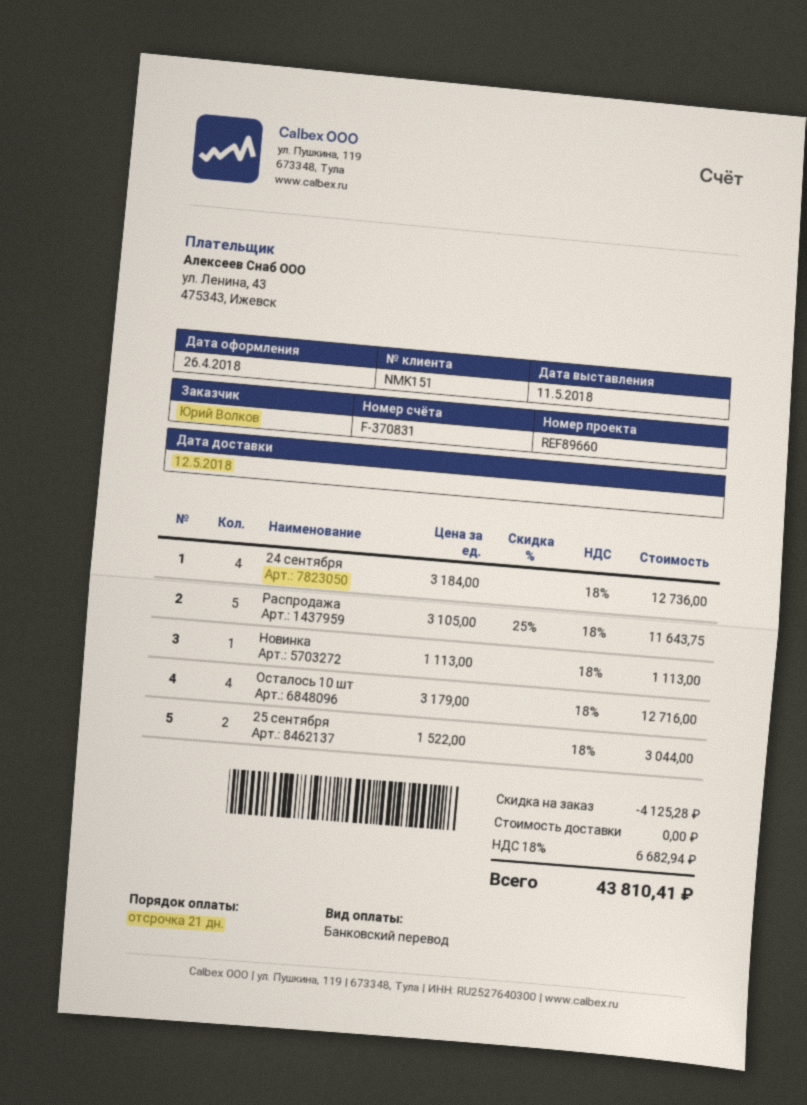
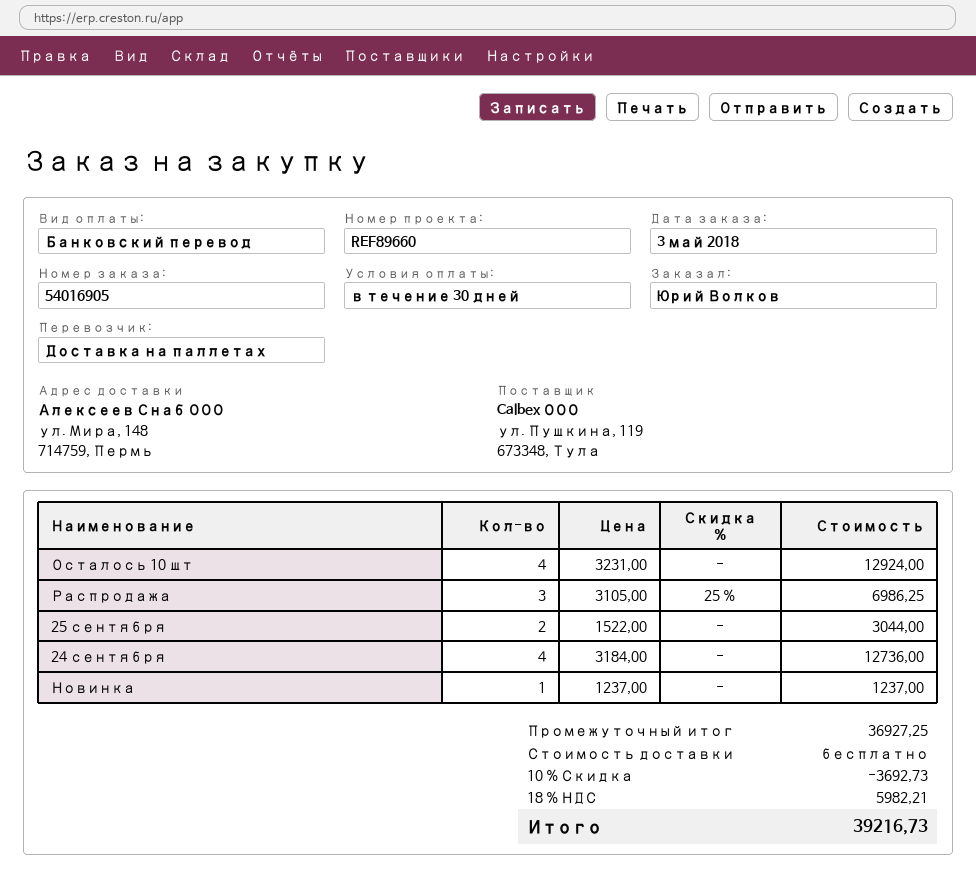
order date: 2018-04-26 -> 2018-05-03
payment terms: 21 days -> 30 days
Распродажа: 5 x 3105.00 - 25% = 11643.75 -> 3 x 3105.00 - 25% = 6986.25
Новинка: 1 x 1113.00 = 1113.00 -> 1 x 1237.00 = 1237.00
Осталось 10 шт: 4 x 3179.00 = 12716.00 -> 4 x 3231.00 = 12924.00
discount: 4125.28 -> 3692.73
tax: 18% = 6682.94 -> 18% = 5982.21
total: 43810.41 -> 39216.73

